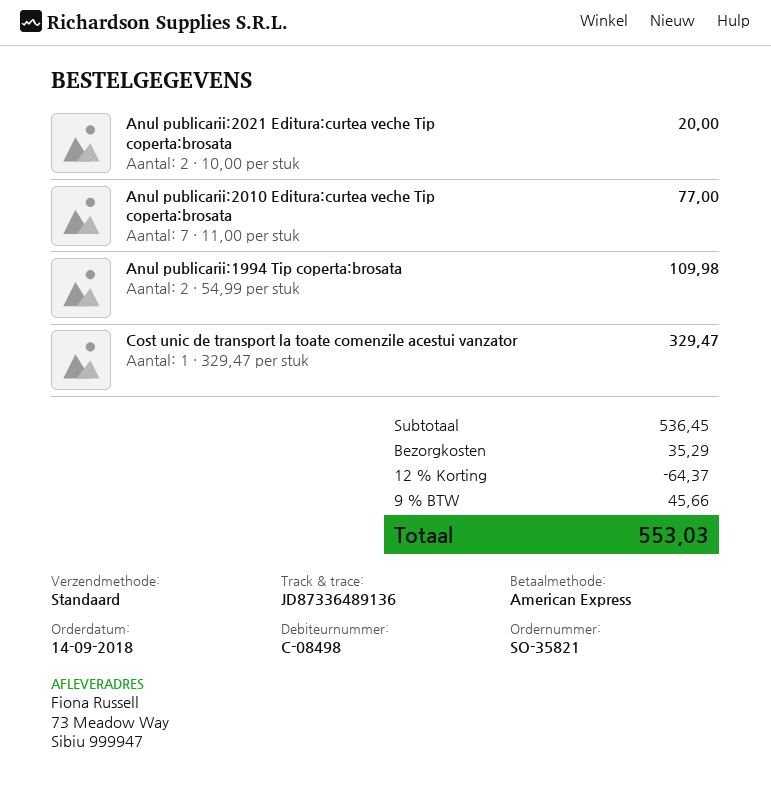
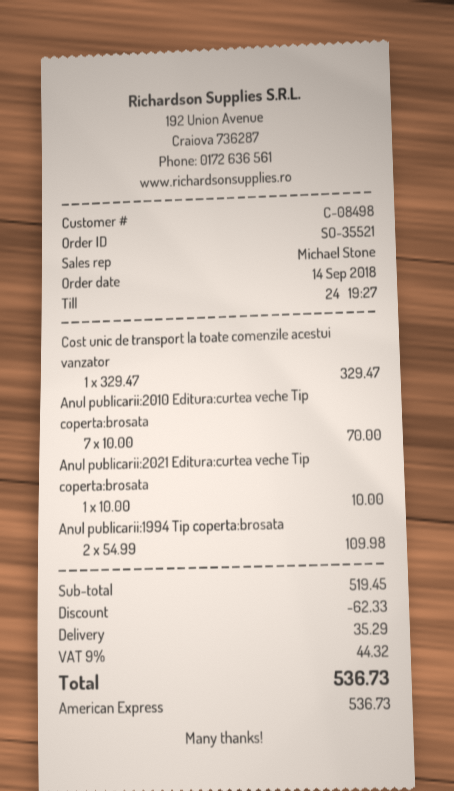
order number: SO-35821 -> SO-35521
Anul publicarii:2021 Editura:curtea veche Tip coperta:brosata: 2 x 10.00 = 20.00 -> 1 x 10.00 = 10.00
Anul publicarii:2010 Editura:curtea veche Tip coperta:brosata: 7 x 11.00 = 77.00 -> 7 x 10.00 = 70.00
subtotal: 536.45 -> 519.45
discount: 64.37 -> 62.33
tax: 9% = 45.66 -> 9% = 44.32
total: 553.03 -> 536.73

